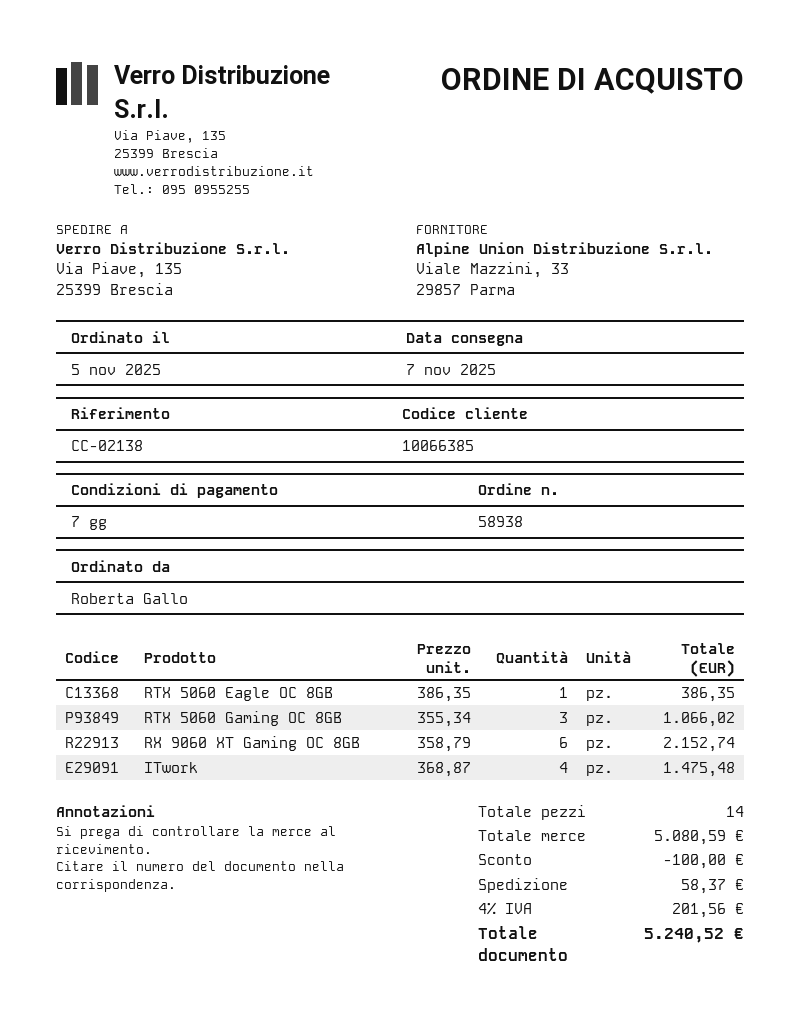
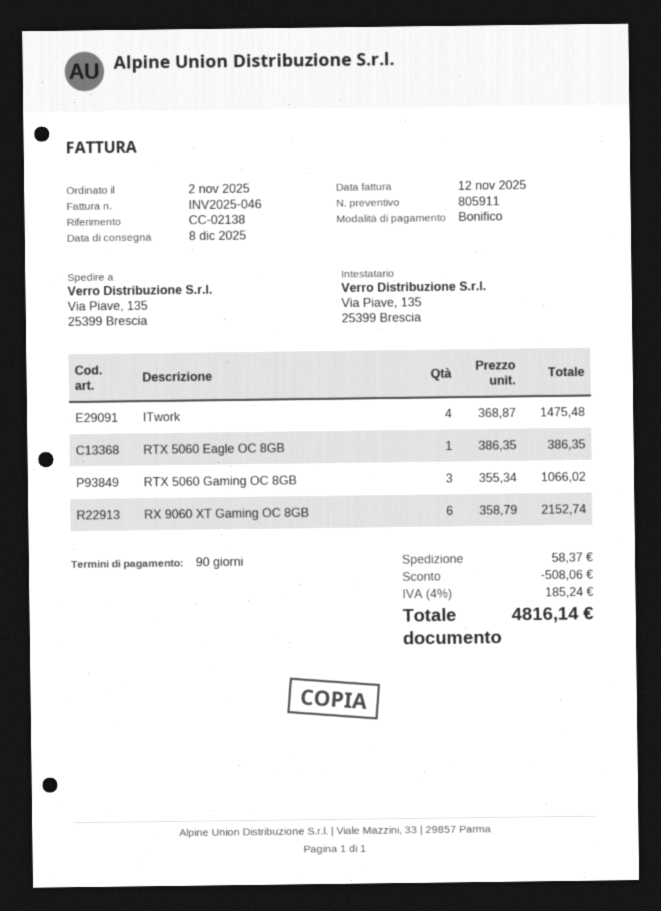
order date: 2025-11-05 -> 2025-11-02
delivery date: 2025-11-07 -> 2025-12-08
payment terms: 7 days -> 90 days
discount: 100.00 -> 508.06
tax: 4% = 201.56 -> 4% = 185.24
total: 5240.52 -> 4816.14

